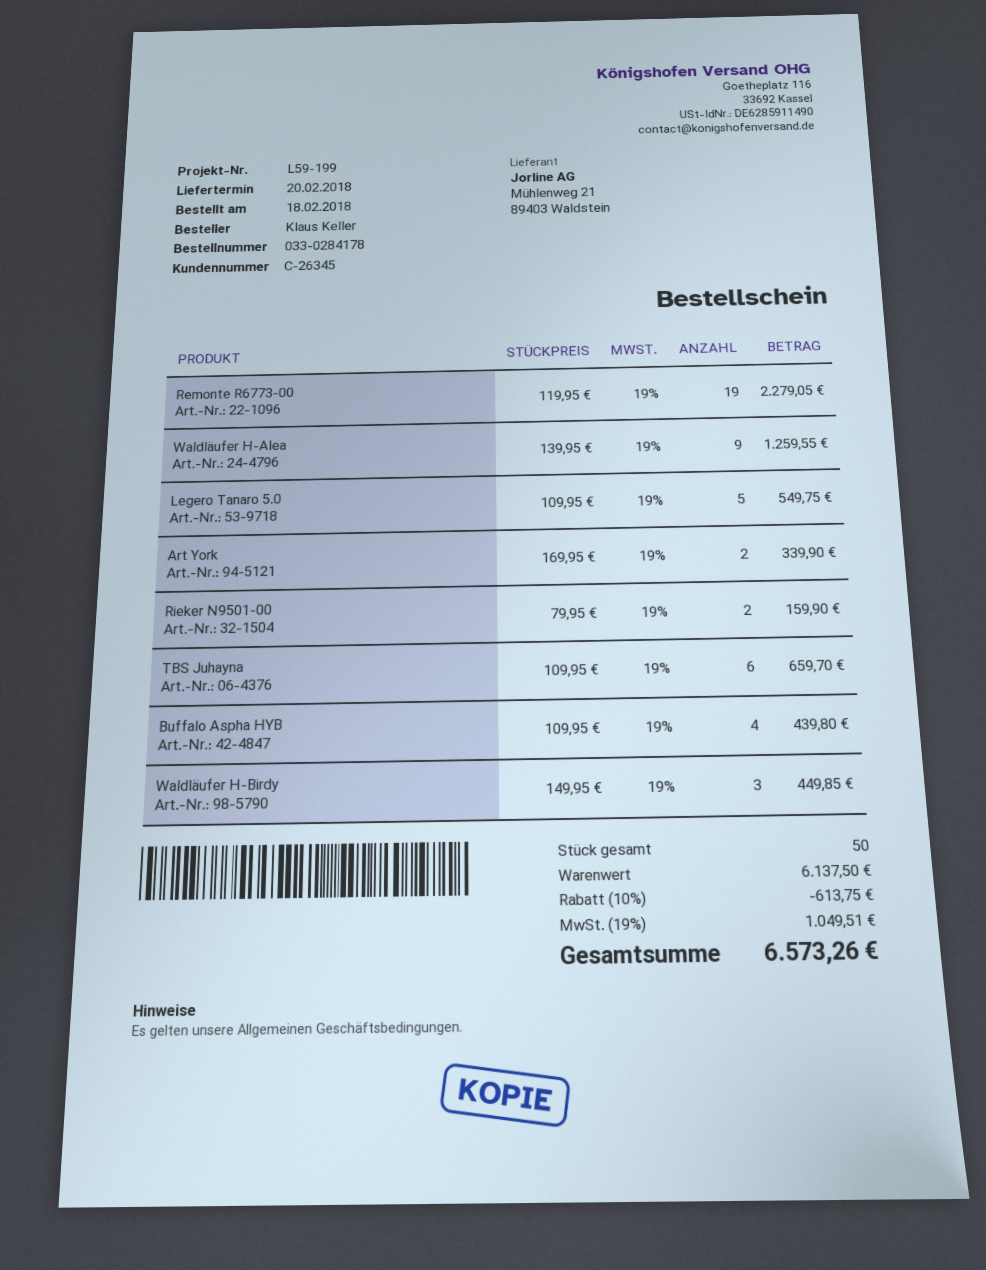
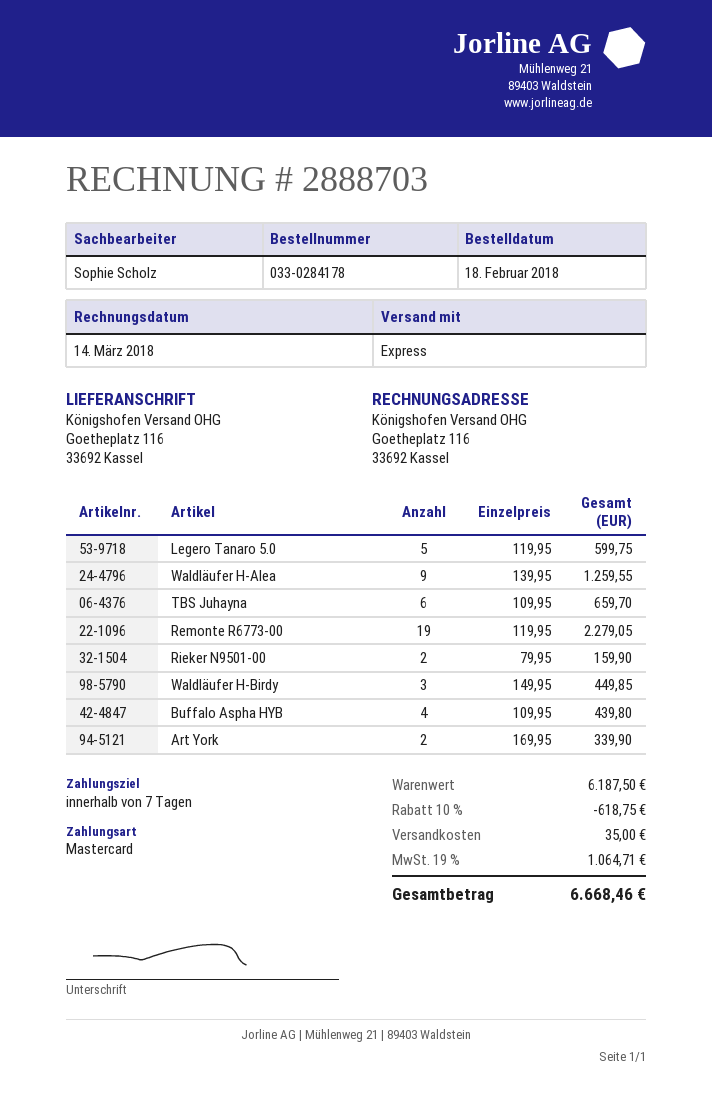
Legero Tanaro 5.0: 5 x 109.95 = 549.75 -> 5 x 119.95 = 599.75
subtotal: 6137.50 -> 6187.50
discount: 10% = 613.75 -> 10% = 618.75
shipping: none -> 35.00
tax: 19% = 1049.51 -> 19% = 1064.71
total: 6573.26 -> 6668.46

